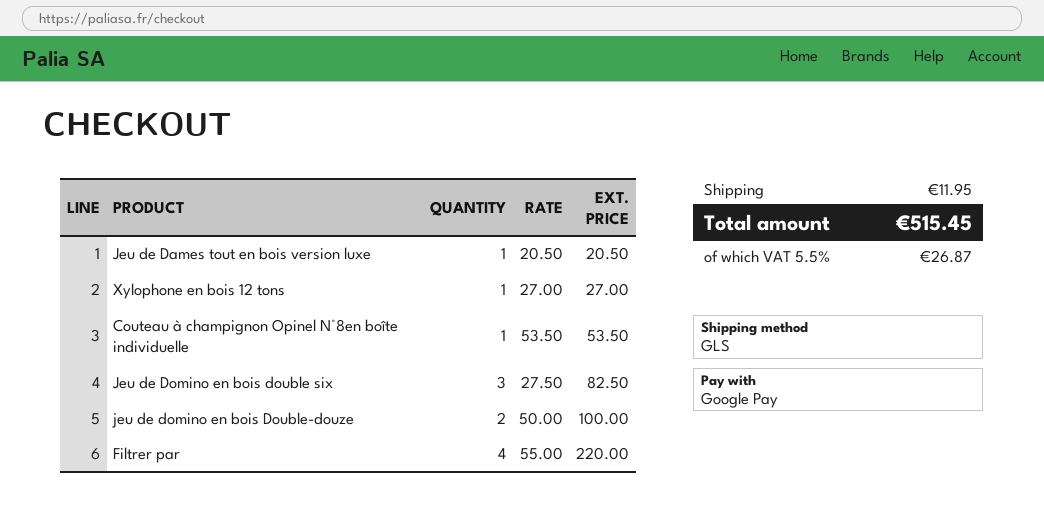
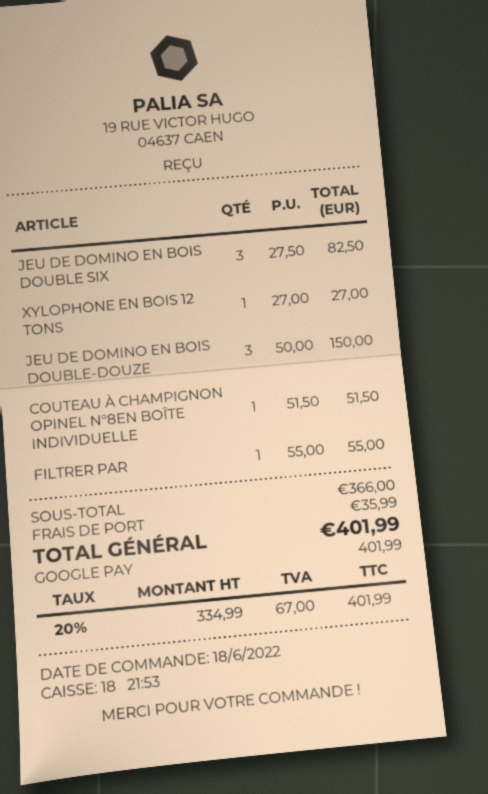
Jeu de Dames tout en bois version luxe: 1 x 20.50 = 20.50 -> none
Couteau à champignon Opinel N°8en boîte individuelle: 1 x 53.50 = 53.50 -> 1 x 51.50 = 51.50
jeu de domino en bois Double-douze: 2 x 50.00 = 100.00 -> 3 x 50.00 = 150.00
Filtrer par: 4 x 55.00 = 220.00 -> 1 x 55.00 = 55.00
shipping: 11.95 -> 35.99
tax: 5.5% = 26.87 -> 20% = 67.00
total: 515.45 -> 401.99

